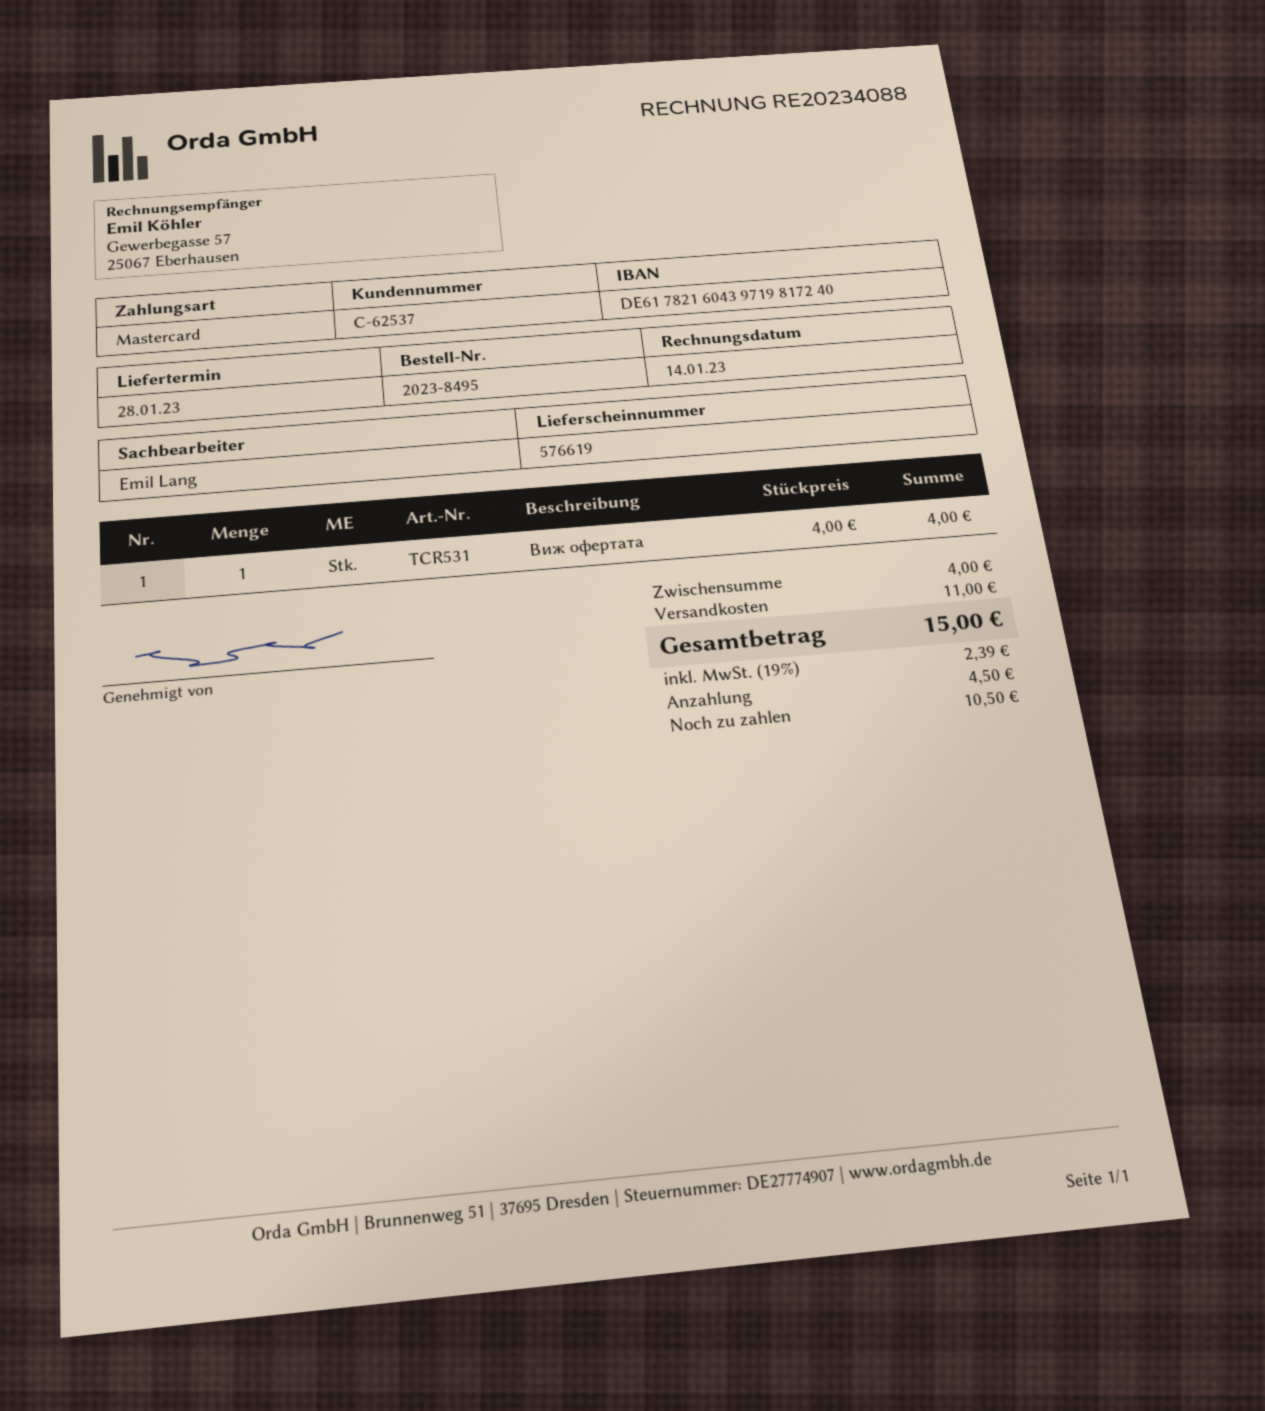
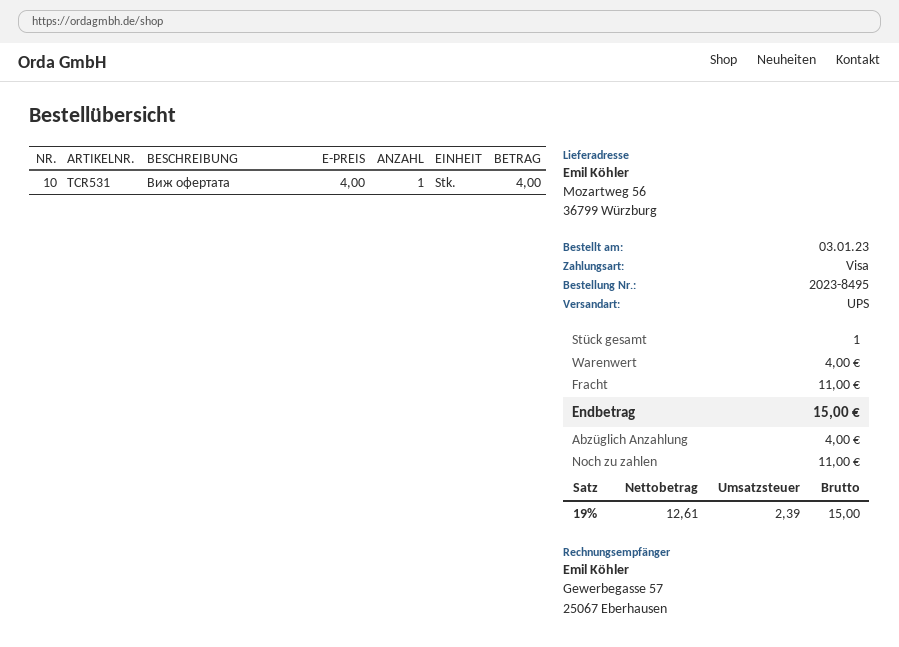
payment method: Mastercard -> Visa
deposit: 4.50 -> 4.00
balance: 10.50 -> 11.00

